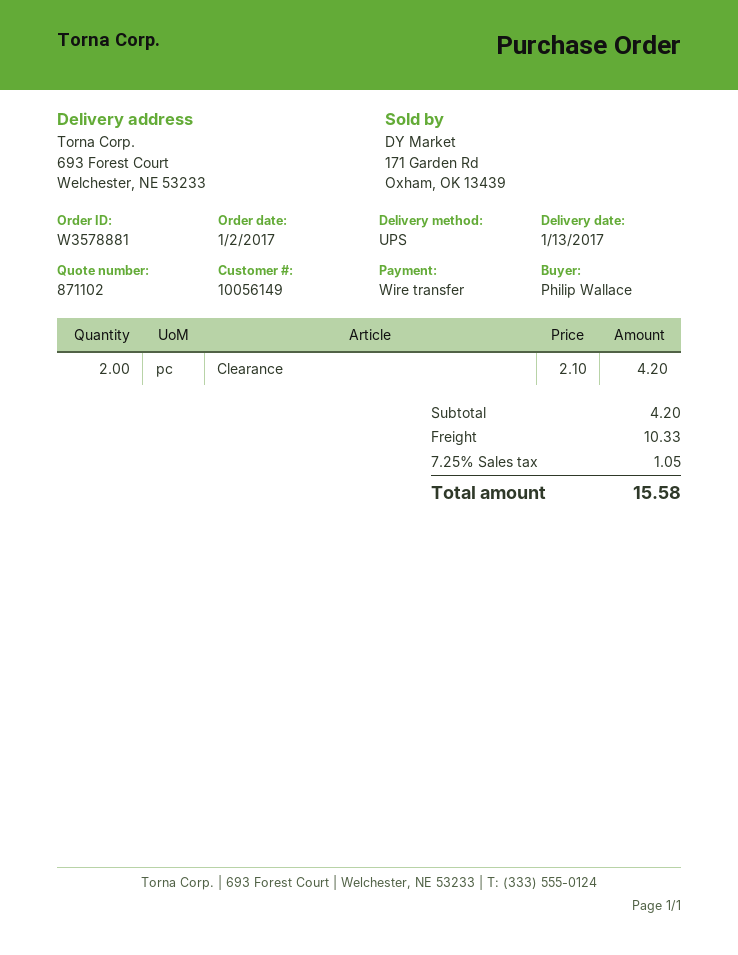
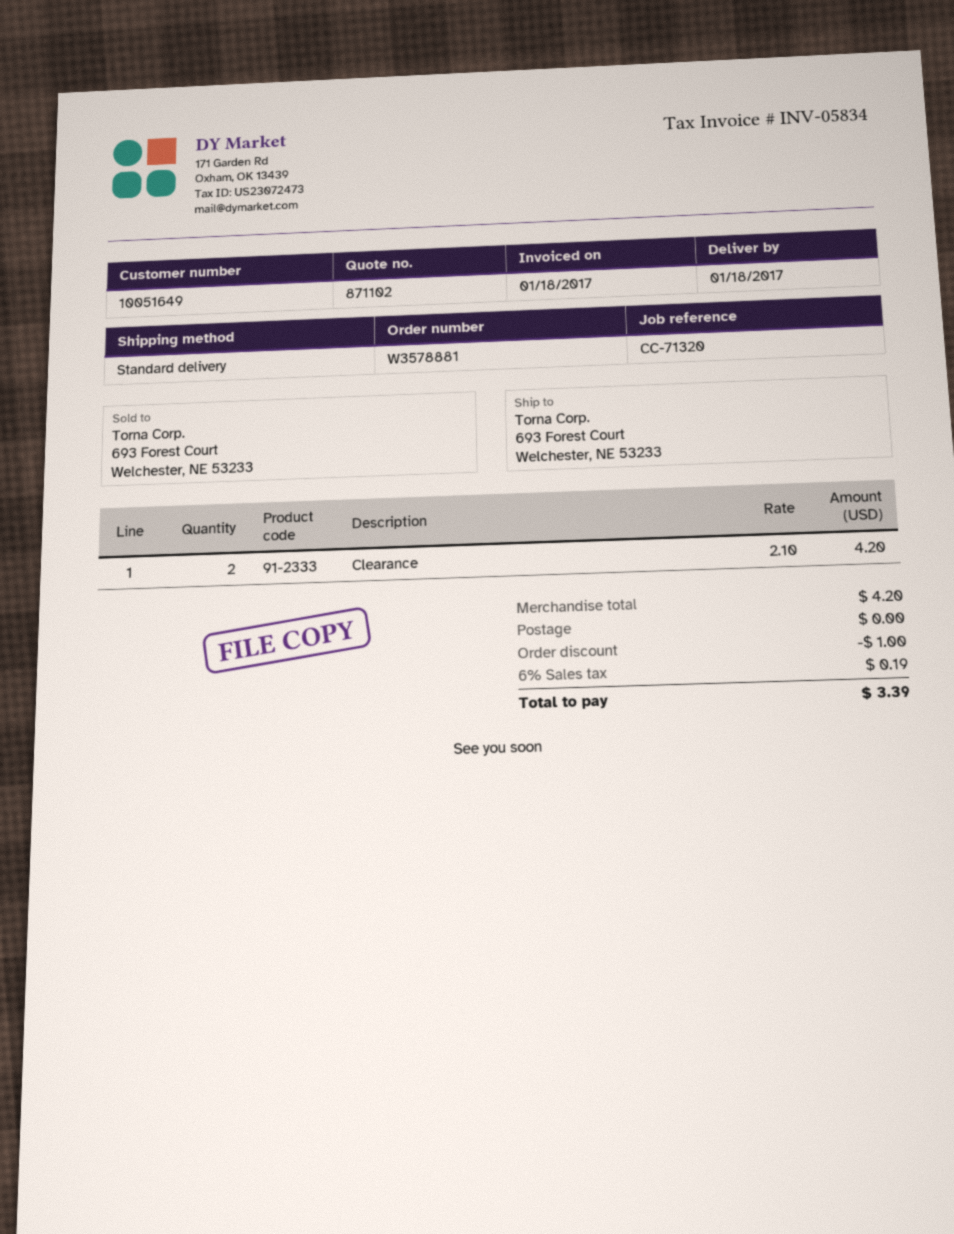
delivery date: 2017-01-13 -> 2017-01-18
customer number: 10056149 -> 10051649
shipping method: UPS -> standard
discount: none -> 1.00
shipping: 10.33 -> 0.00
tax: 7.25% = 1.05 -> 6% = 0.19
total: 15.58 -> 3.39

